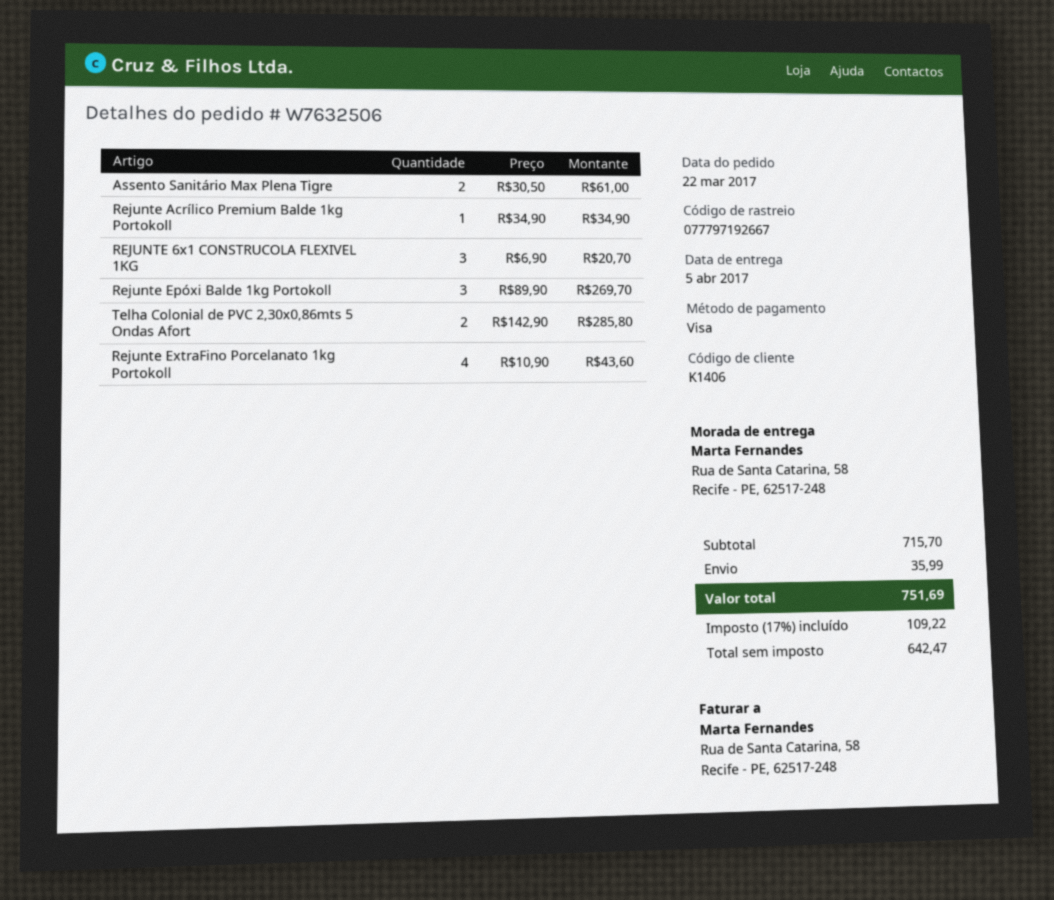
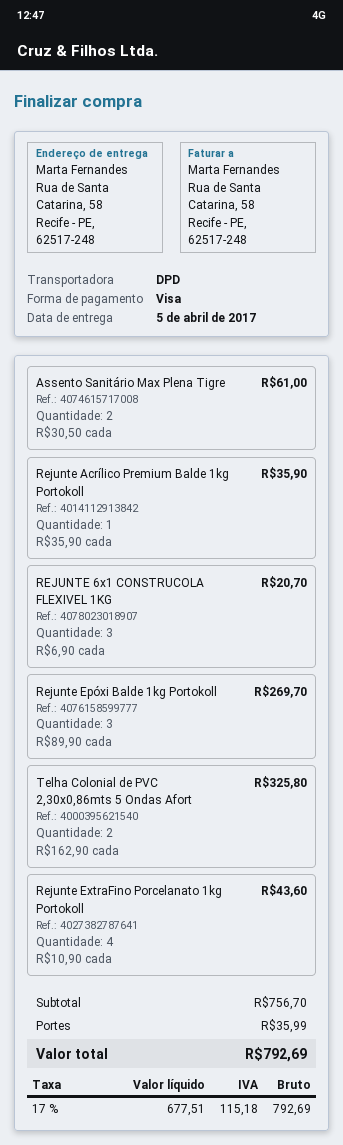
Rejunte Acrílico Premium Balde 1kg Portokoll: 1 x 34.90 = 34.90 -> 1 x 35.90 = 35.90
Telha Colonial de PVC 2,30x0,86mts 5 Ondas Afort: 2 x 142.90 = 285.80 -> 2 x 162.90 = 325.80
subtotal: 715.70 -> 756.70
net: 642.47 -> 677.51
tax: 17% = 109.22 -> 17% = 115.18
total: 751.69 -> 792.69

